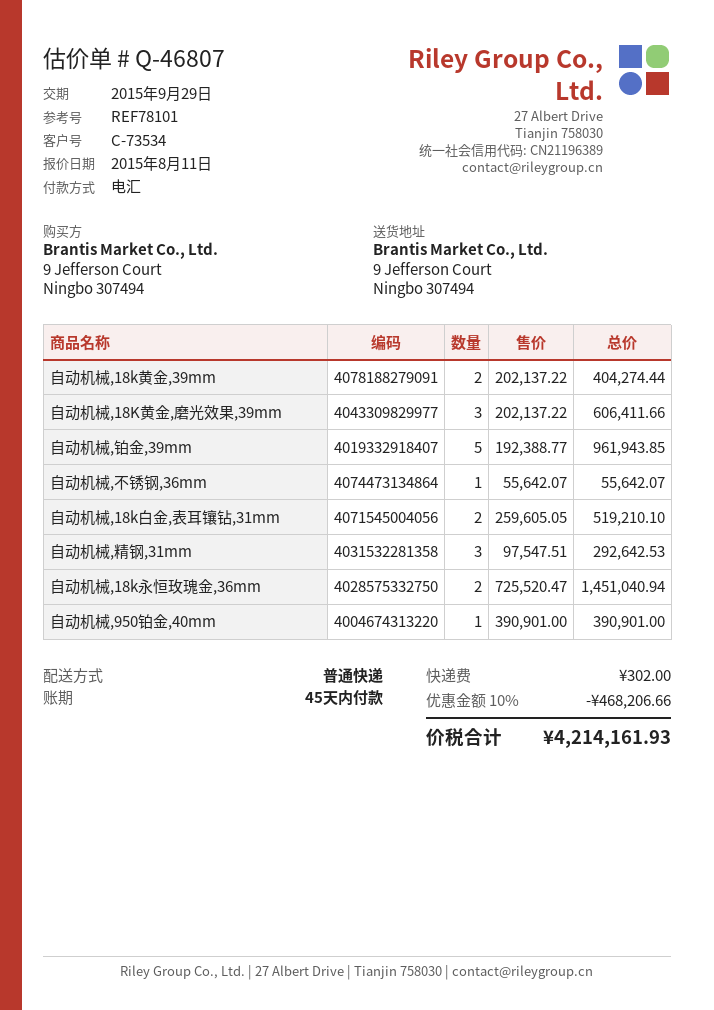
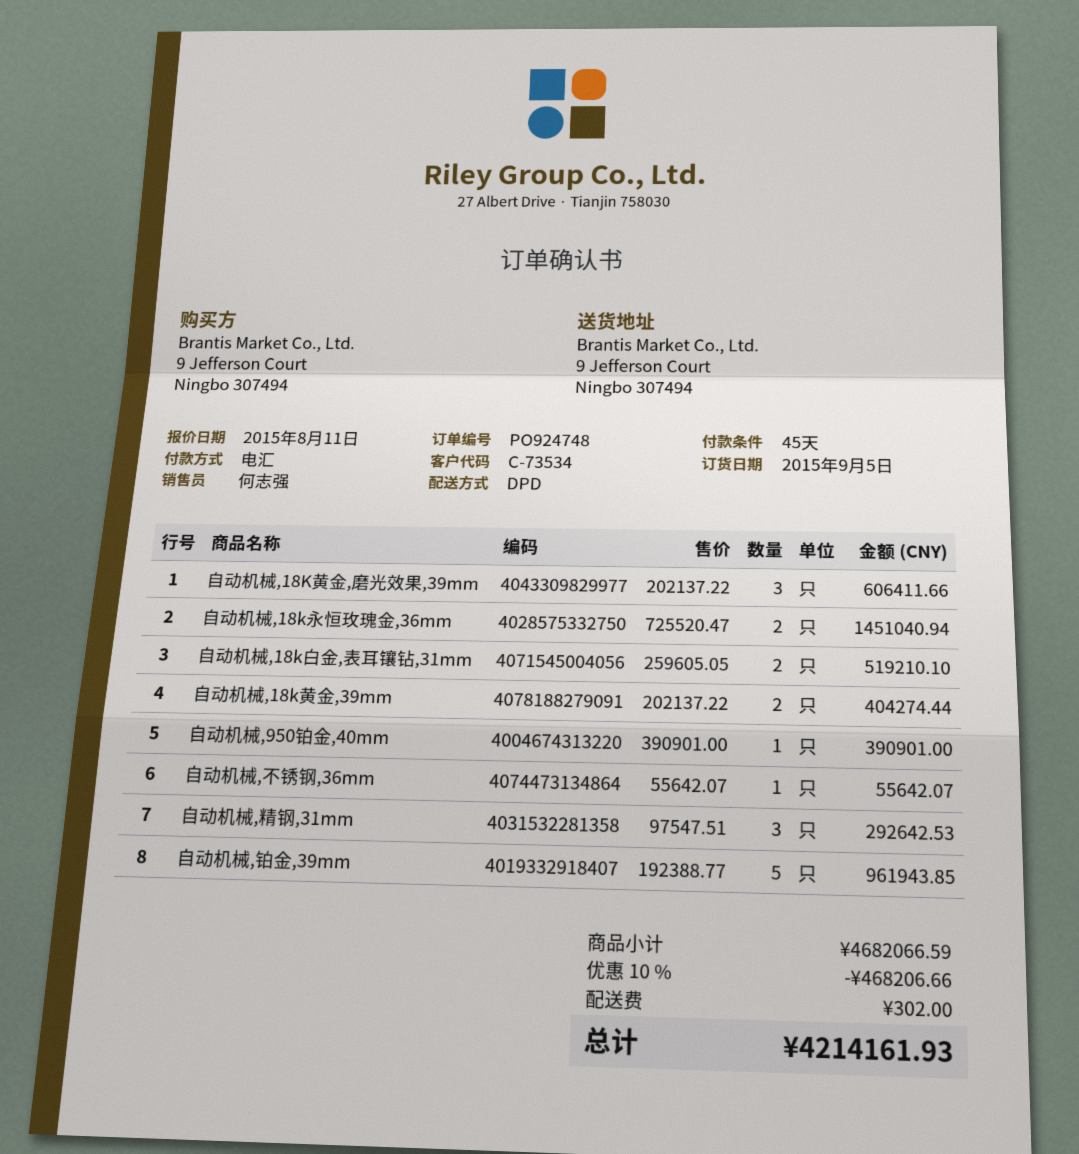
shipping method: standard -> DPD

